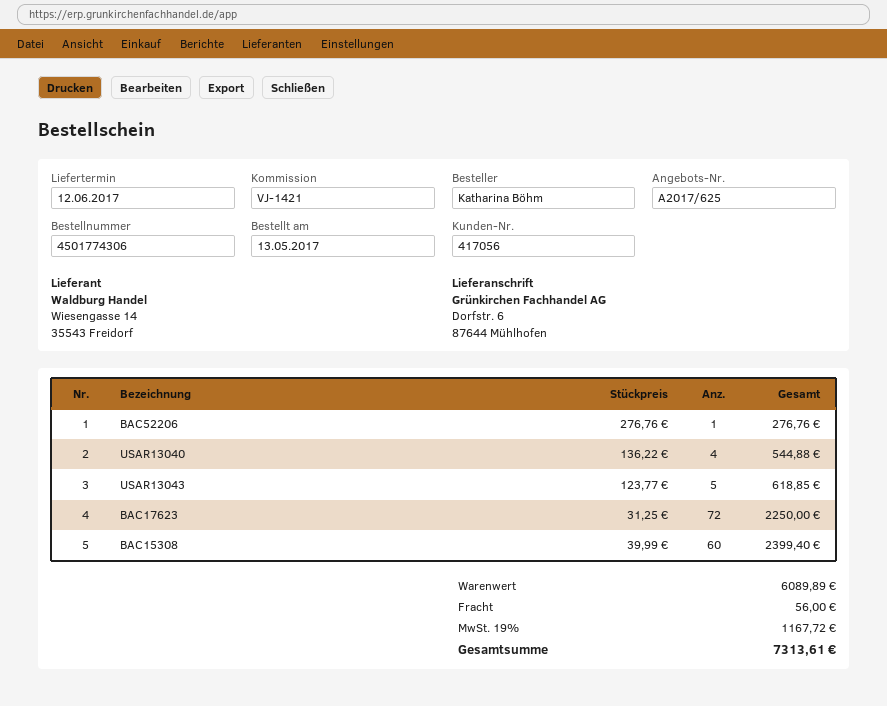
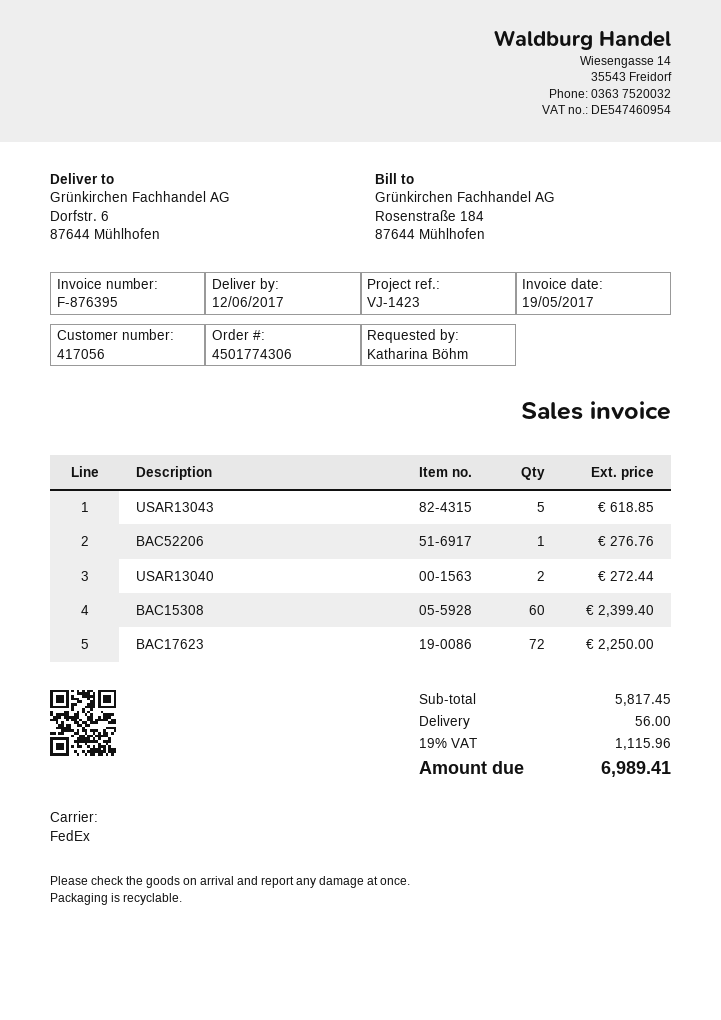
reference: VJ-1421 -> VJ-1423
USAR13040: 4 for 544.88 -> 2 for 272.44
subtotal: 6089.89 -> 5817.45
tax: 19% = 1167.72 -> 19% = 1115.96
total: 7313.61 -> 6989.41

